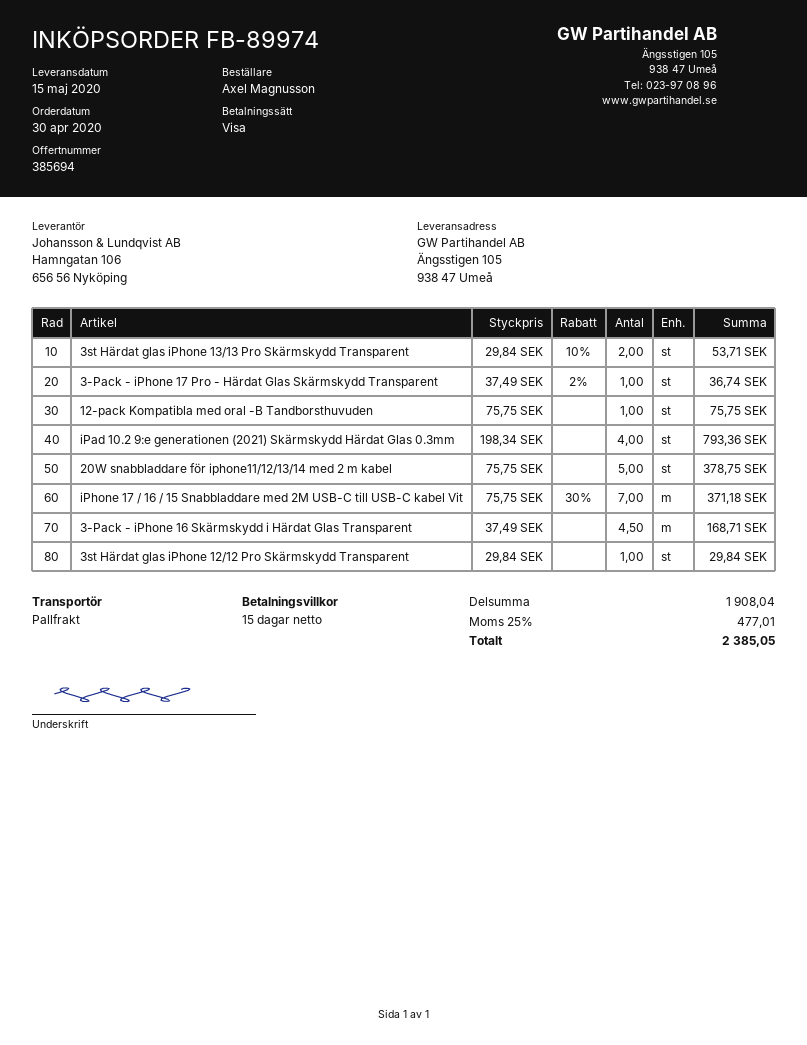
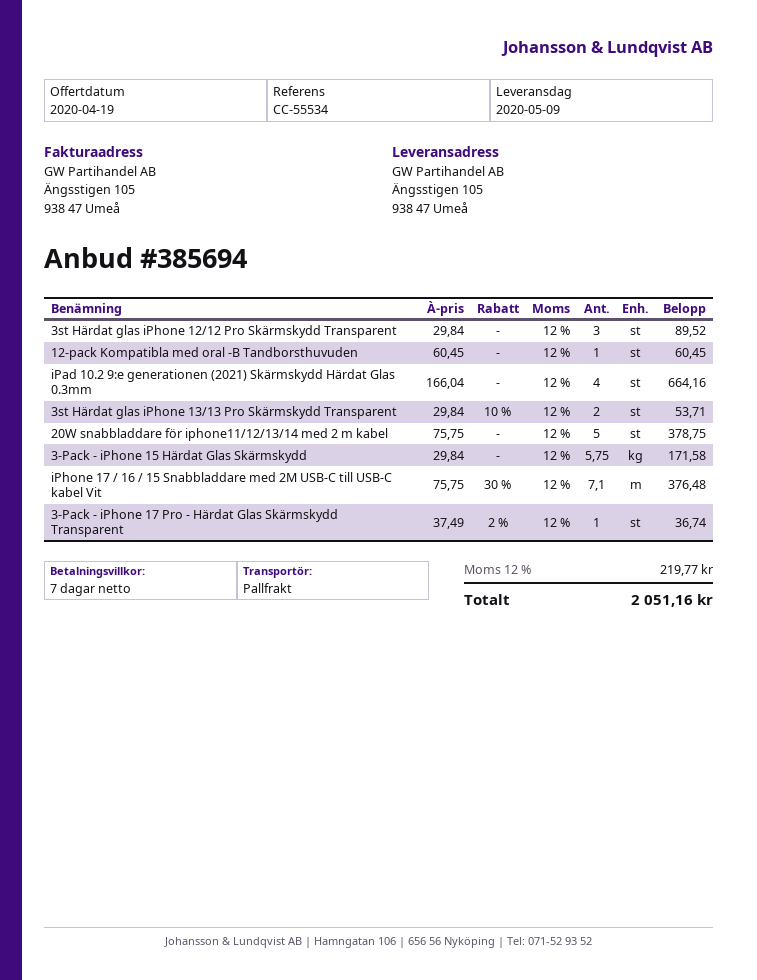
delivery date: 2020-05-15 -> 2020-05-09
payment terms: 15 days -> 7 days
12-pack Kompatibla med oral -B Tandborsthuvuden: 1 x 75.75 = 75.75 -> 1 x 60.45 = 60.45
iPad 10.2 9:e generationen (2021) Skärmskydd Härdat Glas 0.3mm: 4 x 198.34 = 793.36 -> 4 x 166.04 = 664.16
iPhone 17 / 16 / 15 Snabbladdare med 2M USB-C till USB-C kabel Vit: 7 x 75.75 - 30% = 371.18 -> 7.1 x 75.75 - 30% = 376.48
3-Pack - iPhone 16 Skärmskydd i Härdat Glas Transparent: 4.5 x 37.49 = 168.71 -> none
3st Härdat glas iPhone 12/12 Pro Skärmskydd Transparent: 1 x 29.84 = 29.84 -> 3 x 29.84 = 89.52
3-Pack - iPhone 15 Härdat Glas Skärmskydd: none -> 5.75 x 29.84 = 171.58
tax: 25% = 477.01 -> 12% = 219.77
total: 2385.05 -> 2051.16

